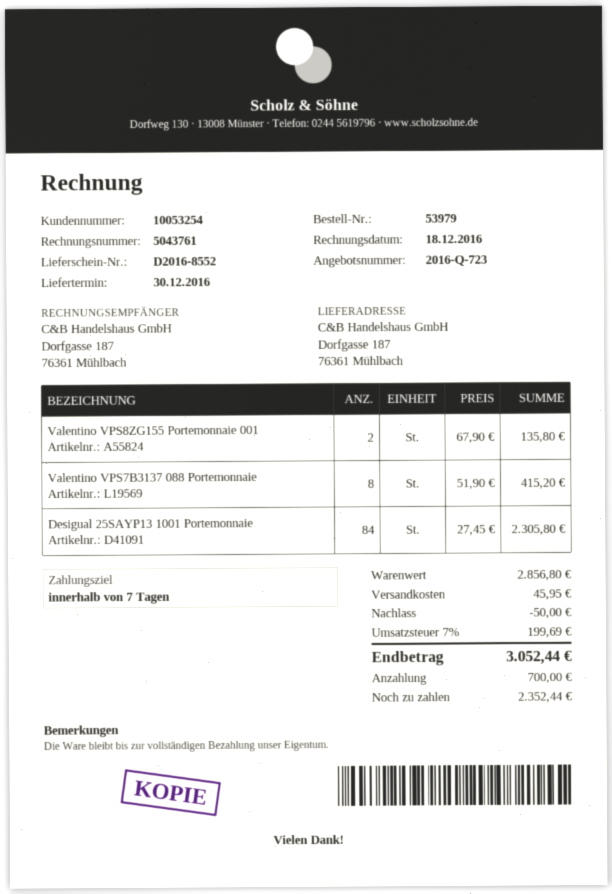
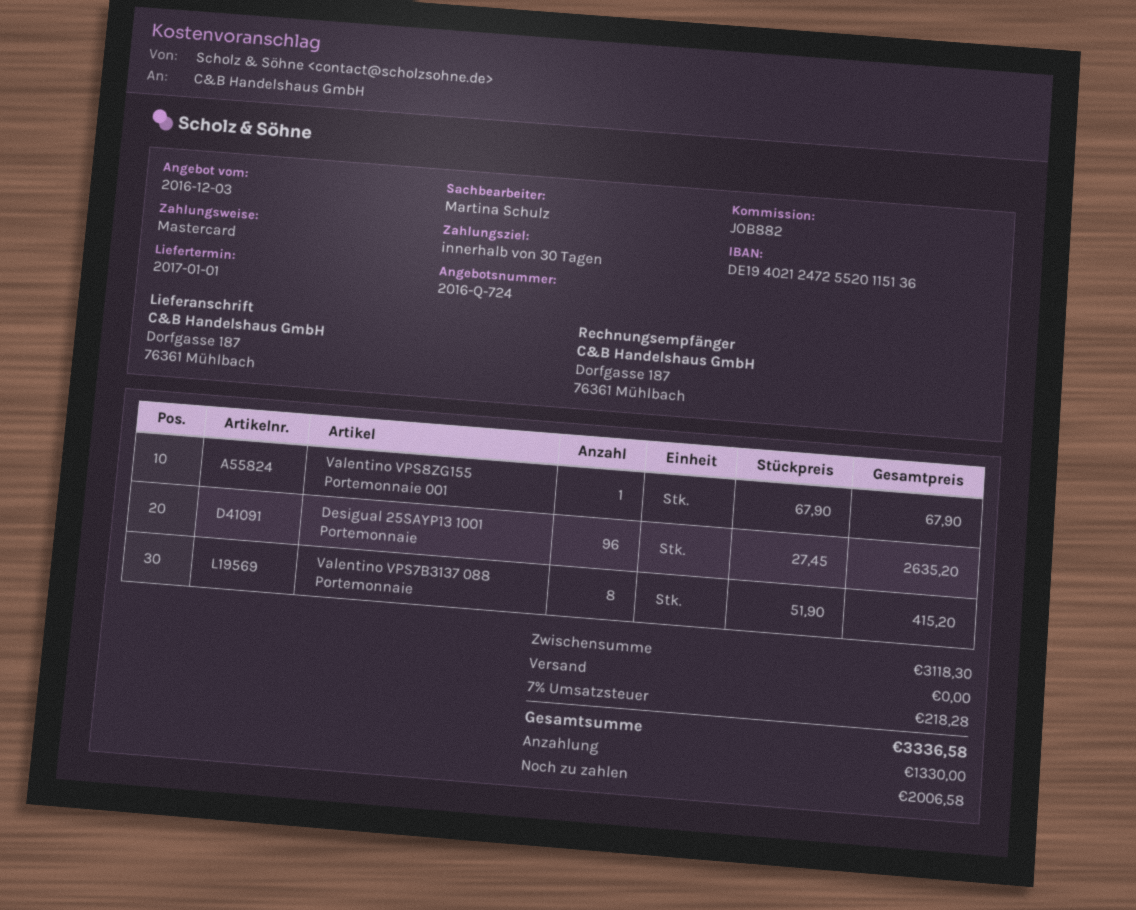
quote number: 2016-Q-723 -> 2016-Q-724
delivery date: 2016-12-30 -> 2017-01-01
payment terms: 7 days -> 30 days
Valentino VPS8ZG155 Portemonnaie 001: 2 x 67.90 = 135.80 -> 1 x 67.90 = 67.90
Desigual 25SAYP13 1001 Portemonnaie: 84 x 27.45 = 2305.80 -> 96 x 27.45 = 2635.20
subtotal: 2856.80 -> 3118.30
discount: 50.00 -> none
shipping: 45.95 -> 0.00
tax: 7% = 199.69 -> 7% = 218.28
total: 3052.44 -> 3336.58
deposit: 700.00 -> 1330.00
balance: 2352.44 -> 2006.58

